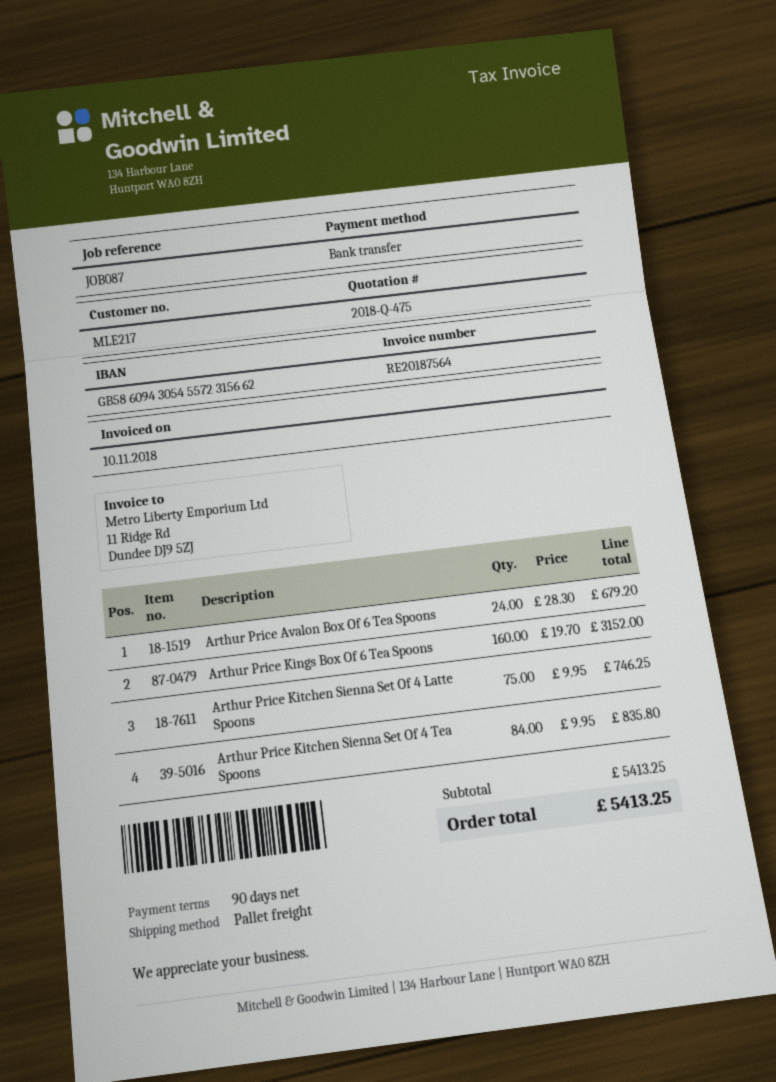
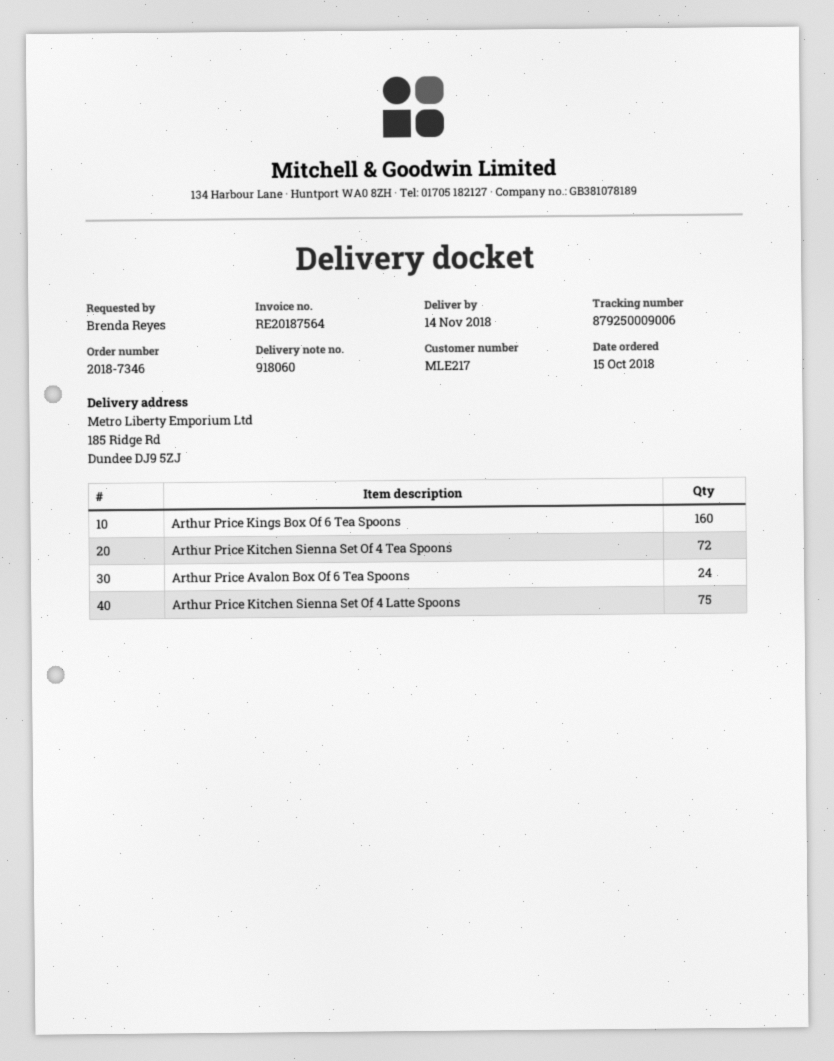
Arthur Price Kitchen Sienna Set Of 4 Tea Spoons: 84 -> 72

